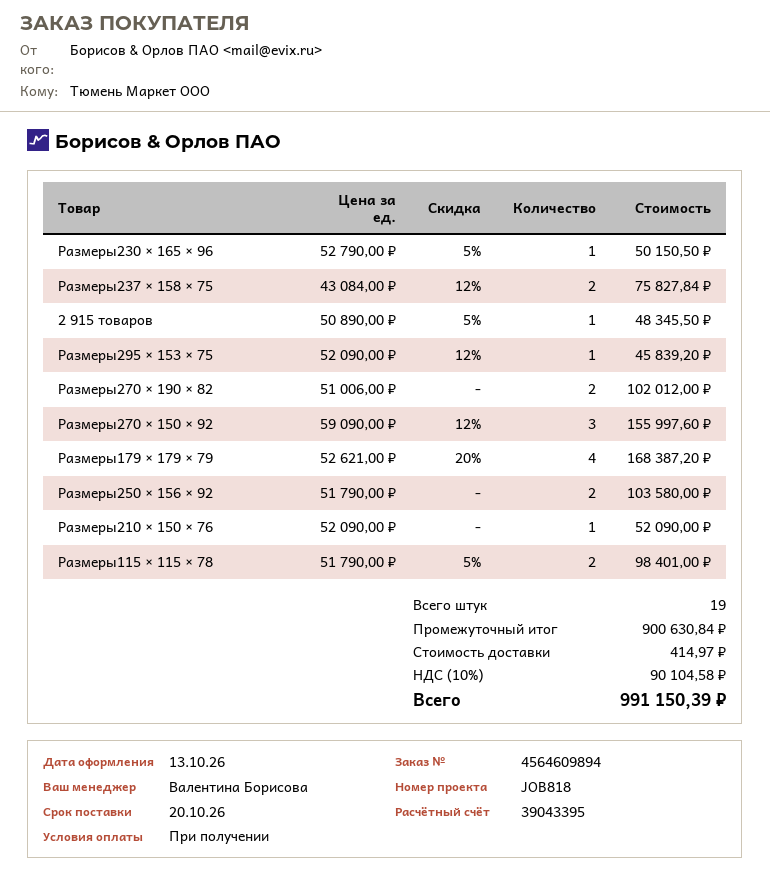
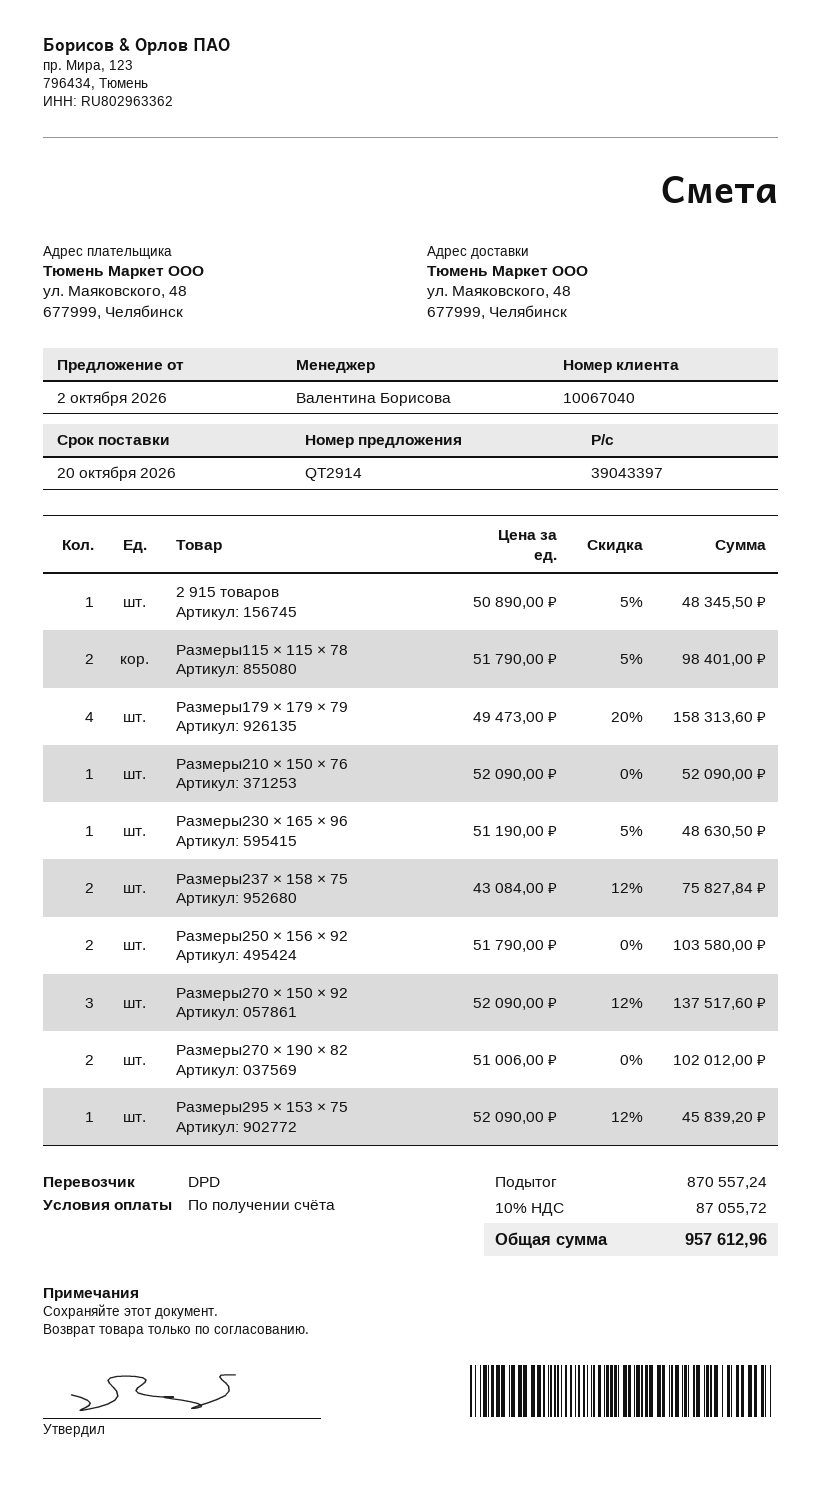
bank account: 39043395 -> 39043397
Размеры230 × 165 × 96: 1 x 52790.00 - 5% = 50150.50 -> 1 x 51190.00 - 5% = 48630.50
Размеры270 × 150 × 92: 3 x 59090.00 - 12% = 155997.60 -> 3 x 52090.00 - 12% = 137517.60
Размеры179 × 179 × 79: 4 x 52621.00 - 20% = 168387.20 -> 4 x 49473.00 - 20% = 158313.60
subtotal: 900630.84 -> 870557.24
shipping: 414.97 -> none
tax: 10% = 90104.58 -> 10% = 87055.72
total: 991150.39 -> 957612.96

